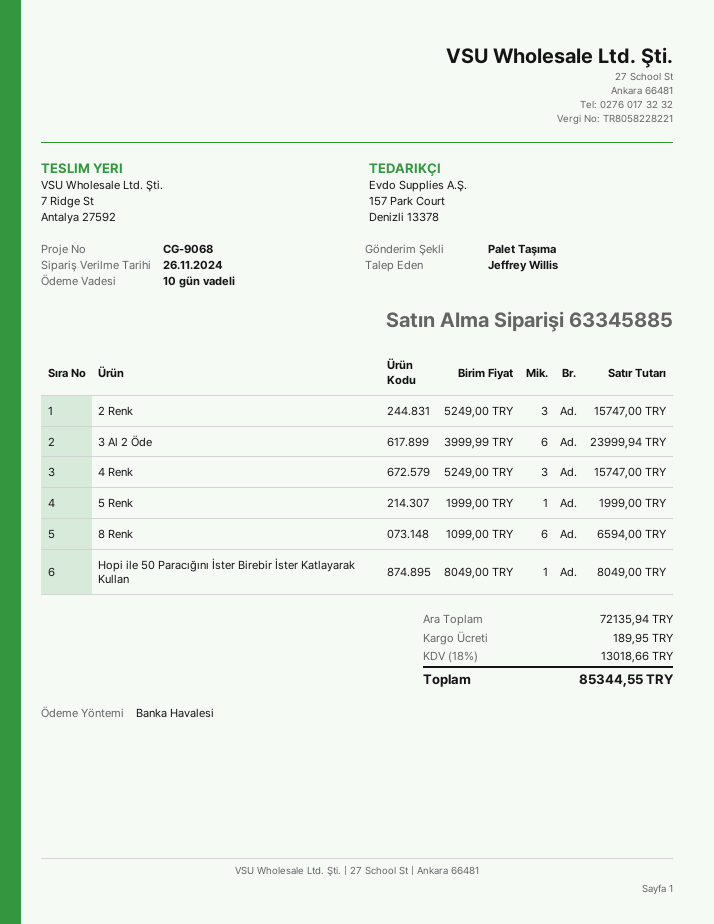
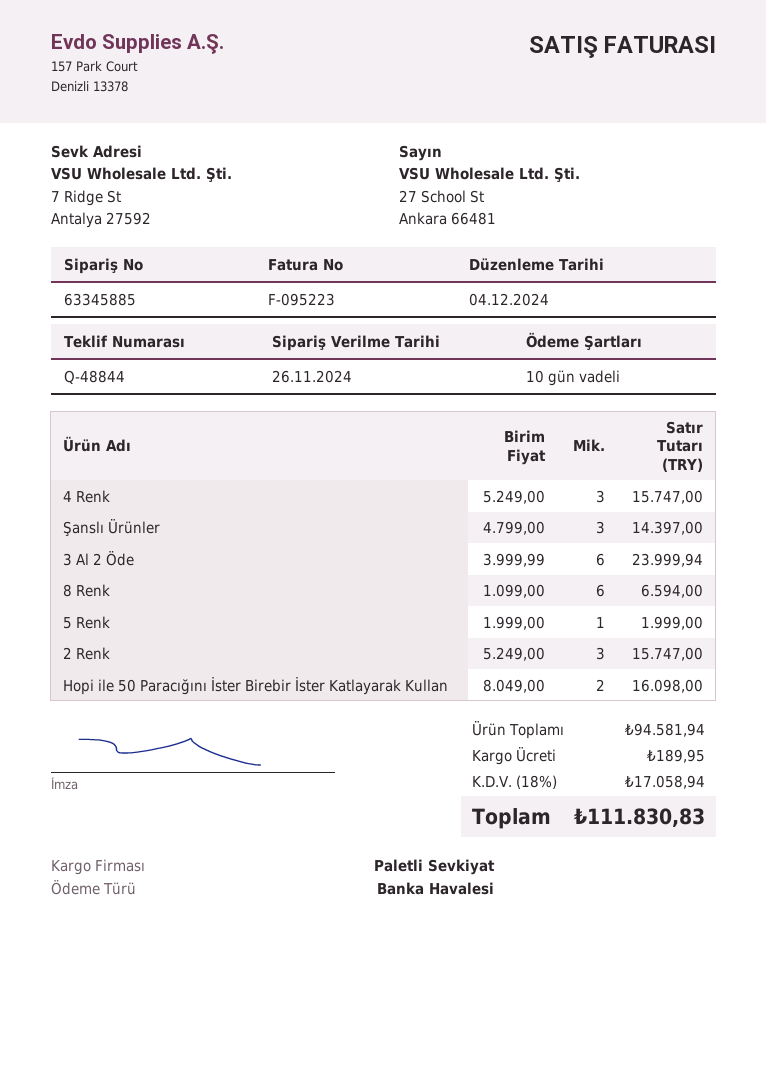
Hopi ile 50 Paracığını İster Birebir İster Katlayarak Kullan: 1 x 8049.00 = 8049.00 -> 2 x 8049.00 = 16098.00
Şanslı Ürünler: none -> 3 x 4799.00 = 14397.00
subtotal: 72135.94 -> 94581.94
tax: 18% = 13018.66 -> 18% = 17058.94
total: 85344.55 -> 111830.83

